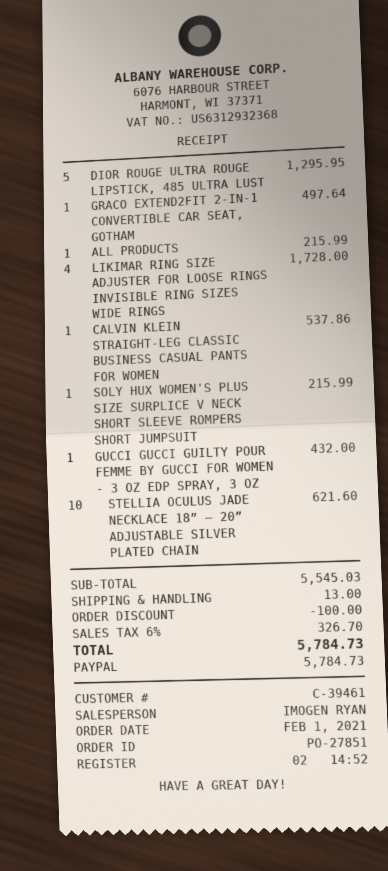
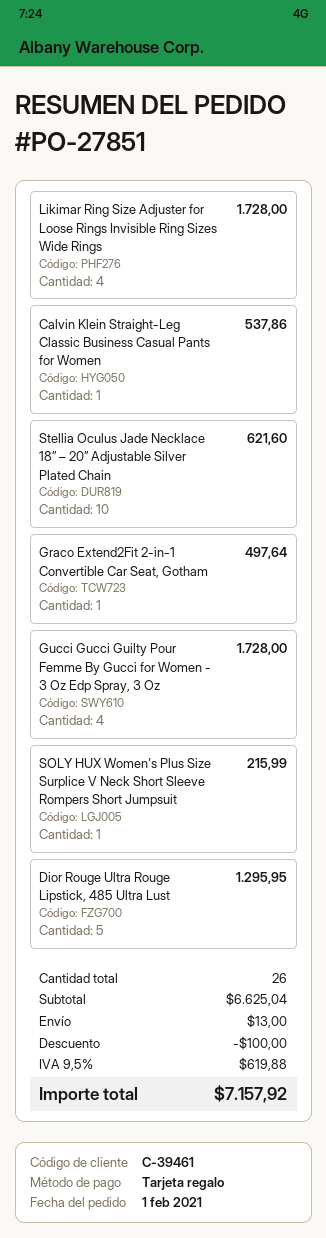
payment method: PayPal -> gift card
ALL PRODUCTS: 1 for 215.99 -> none
GUCCI GUCCI GUILTY POUR FEMME BY GUCCI FOR WOMEN - 3 OZ EDP SPRAY, 3 OZ: 1 for 432.00 -> 4 for 1728.00
subtotal: 5545.03 -> 6625.04
tax: 6% = 326.70 -> 9.5% = 619.88
total: 5784.73 -> 7157.92

